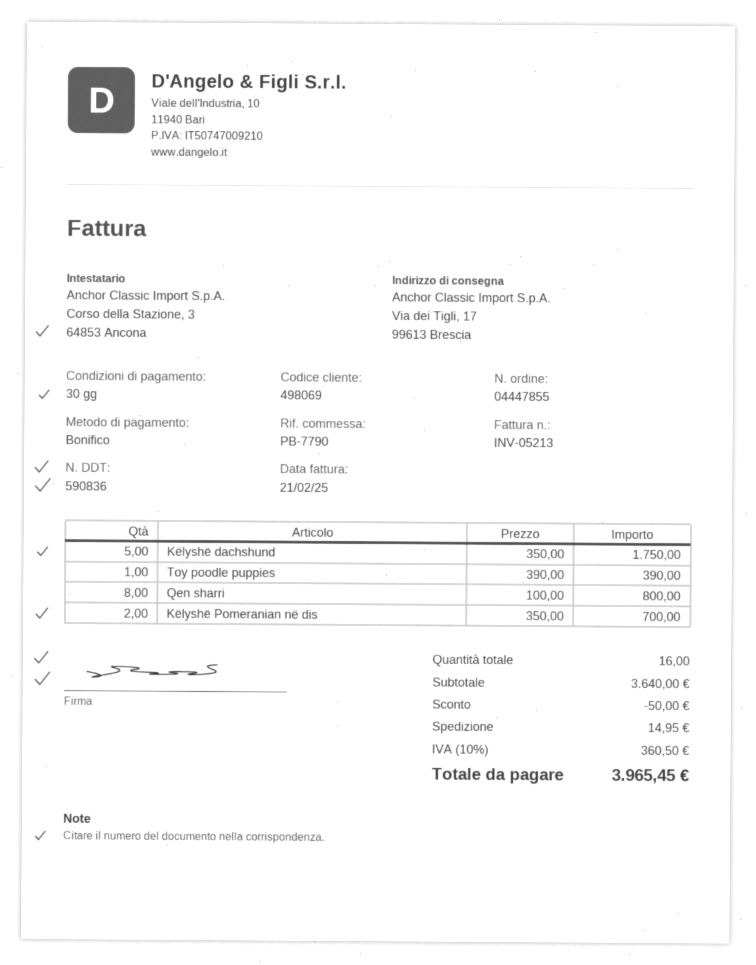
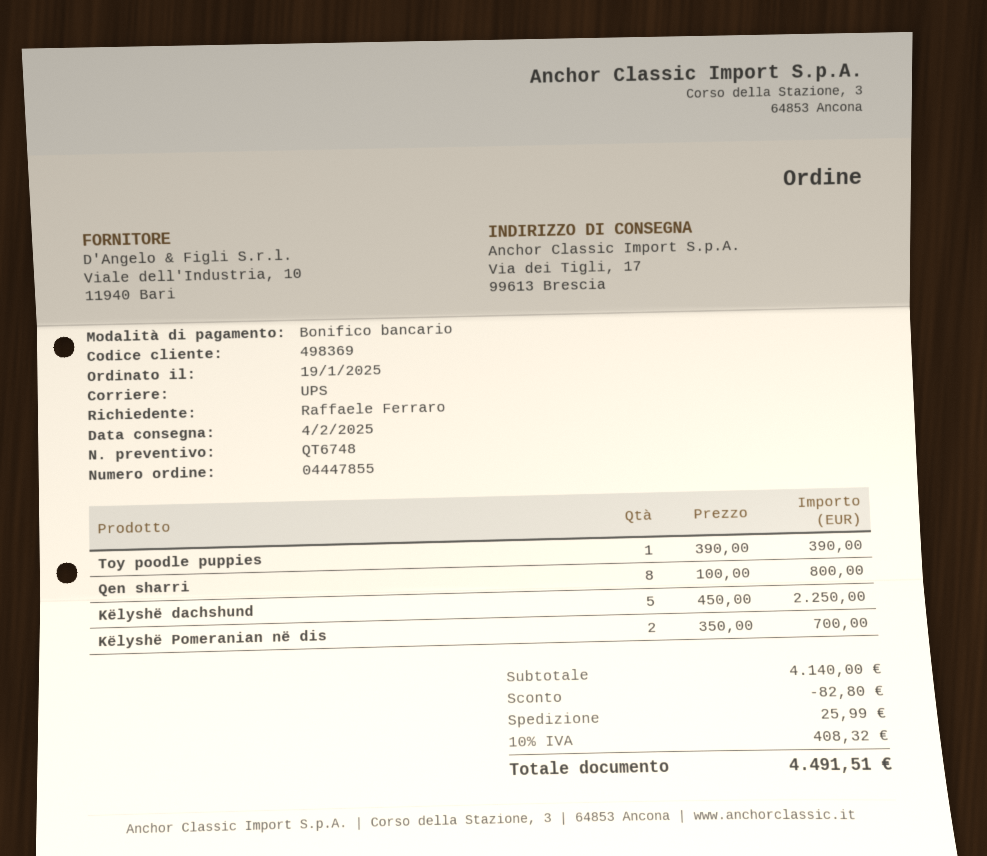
customer number: 498069 -> 498369
Këlyshë dachshund: 5 x 350.00 = 1750.00 -> 5 x 450.00 = 2250.00
subtotal: 3640.00 -> 4140.00
discount: 50.00 -> 82.80
shipping: 14.95 -> 25.99
tax: 10% = 360.50 -> 10% = 408.32
total: 3965.45 -> 4491.51

